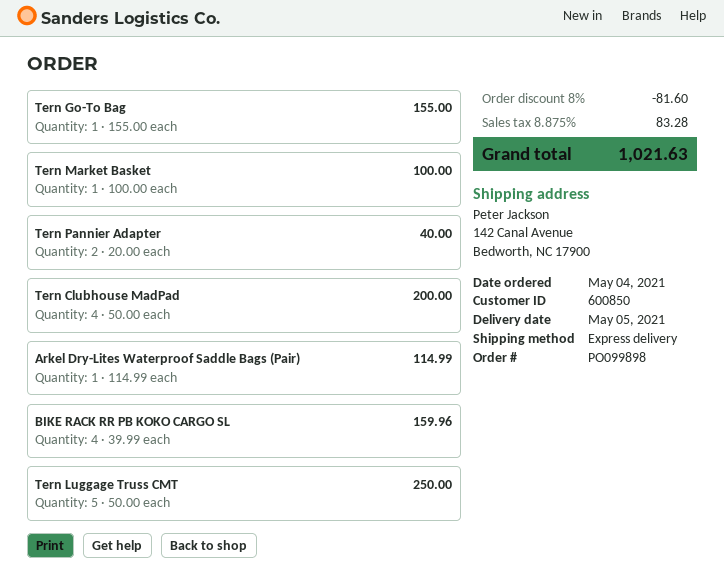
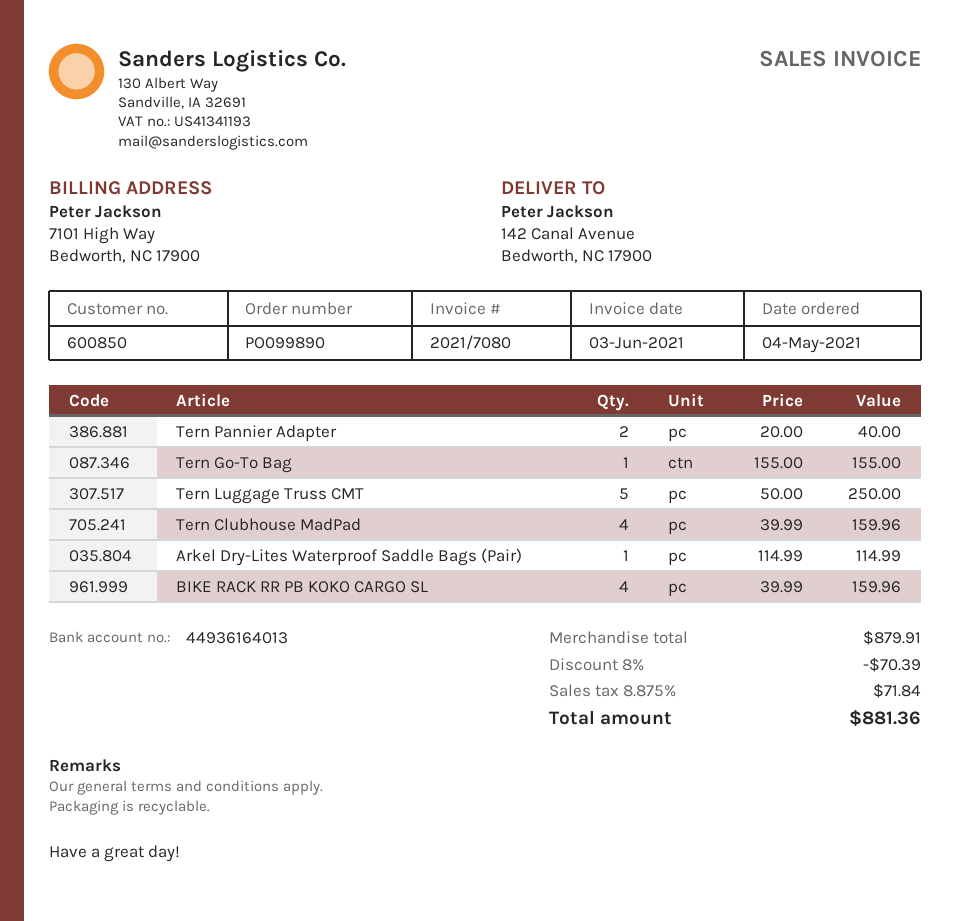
order number: PO099898 -> PO099890
Tern Market Basket: 1 x 100.00 = 100.00 -> none
Tern Clubhouse MadPad: 4 x 50.00 = 200.00 -> 4 x 39.99 = 159.96
discount: 8% = 81.60 -> 8% = 70.39
tax: 8.875% = 83.28 -> 8.875% = 71.84
total: 1021.63 -> 881.36

